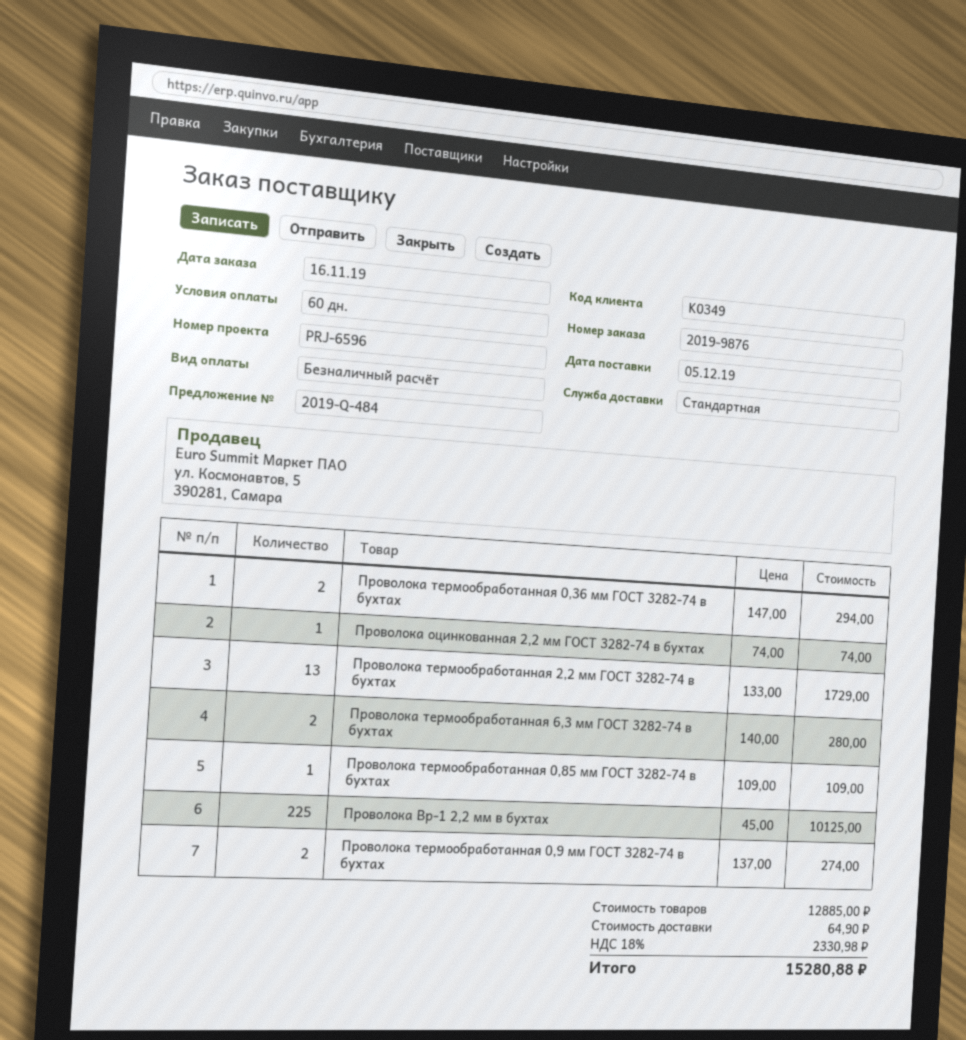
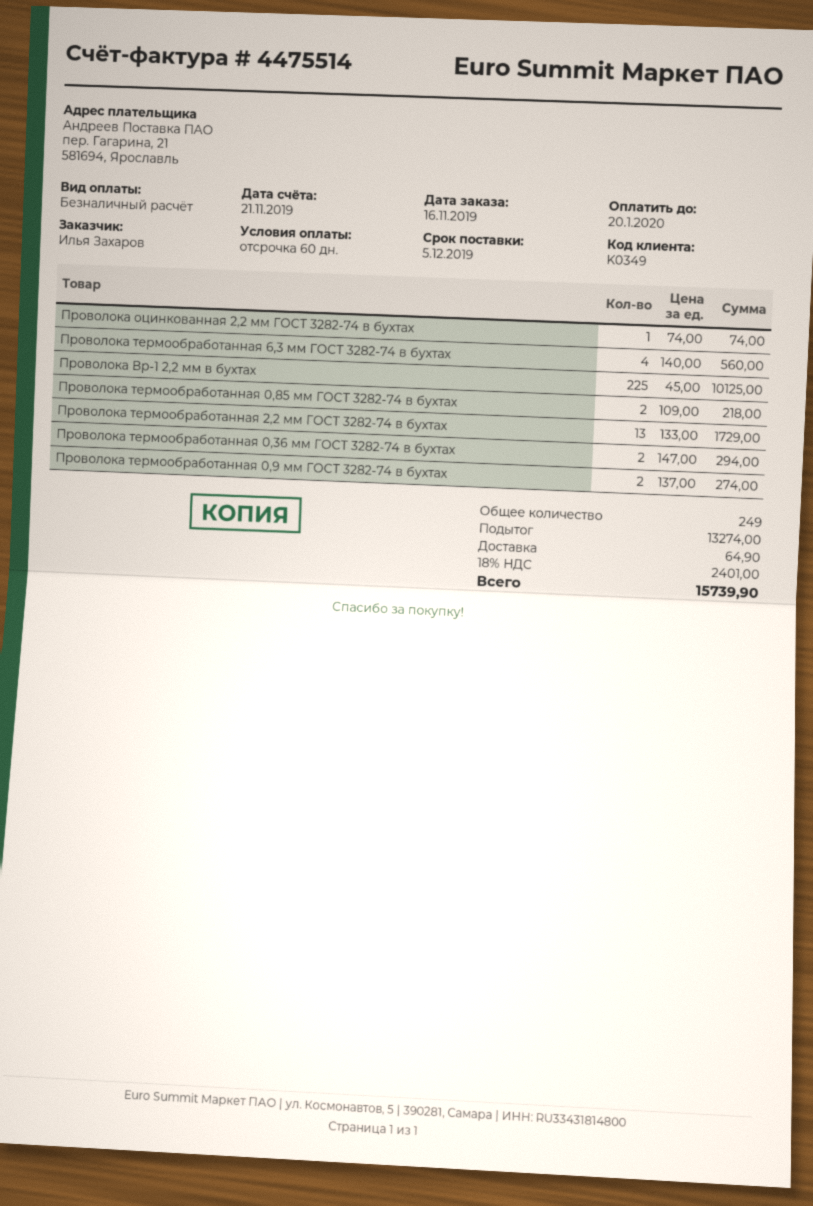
Проволока термообработанная 6,3 мм ГОСТ 3282-74 в бухтах: 2 x 140.00 = 280.00 -> 4 x 140.00 = 560.00
Проволока термообработанная 0,85 мм ГОСТ 3282-74 в бухтах: 1 x 109.00 = 109.00 -> 2 x 109.00 = 218.00
subtotal: 12885.00 -> 13274.00
tax: 18% = 2330.98 -> 18% = 2401.00
total: 15280.88 -> 15739.90

